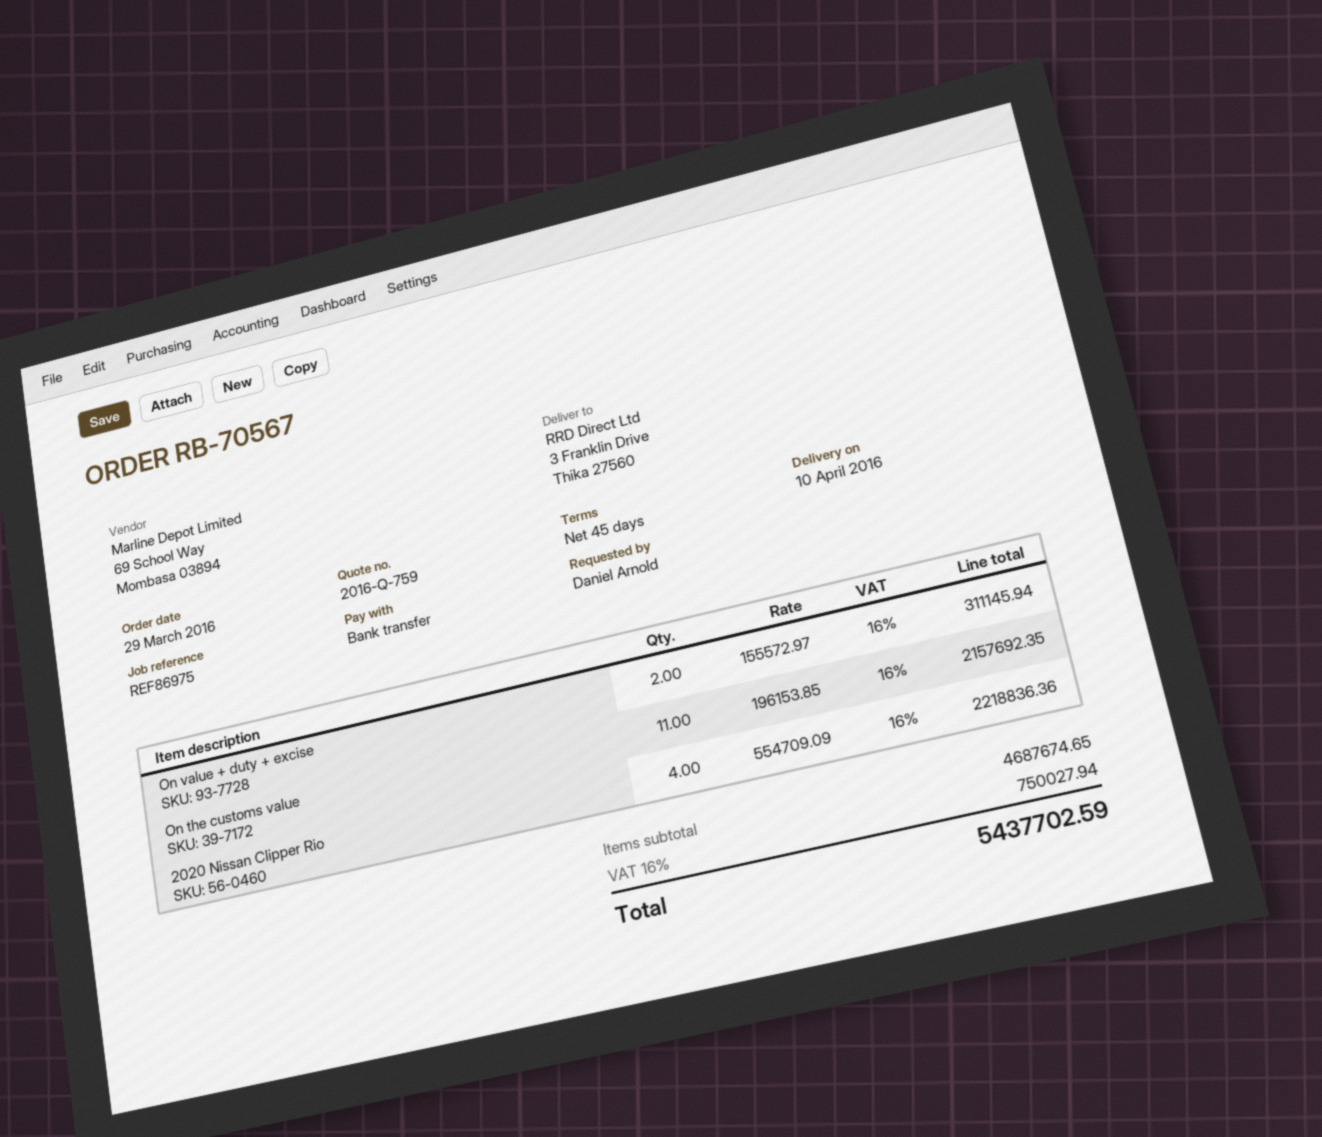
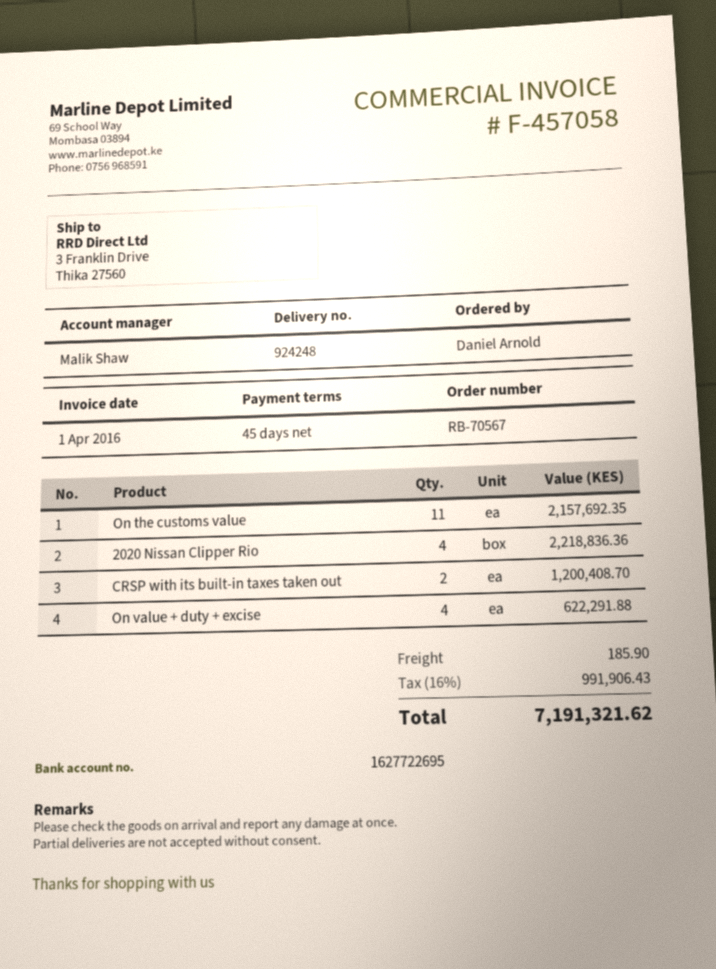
On value + duty + excise: 2 for 311145.94 -> 4 for 622291.88
CRSP with its built-in taxes taken out: none -> 2 for 1200408.70
shipping: none -> 185.90
tax: 16% = 750027.94 -> 16% = 991906.43
total: 5437702.59 -> 7191321.62

